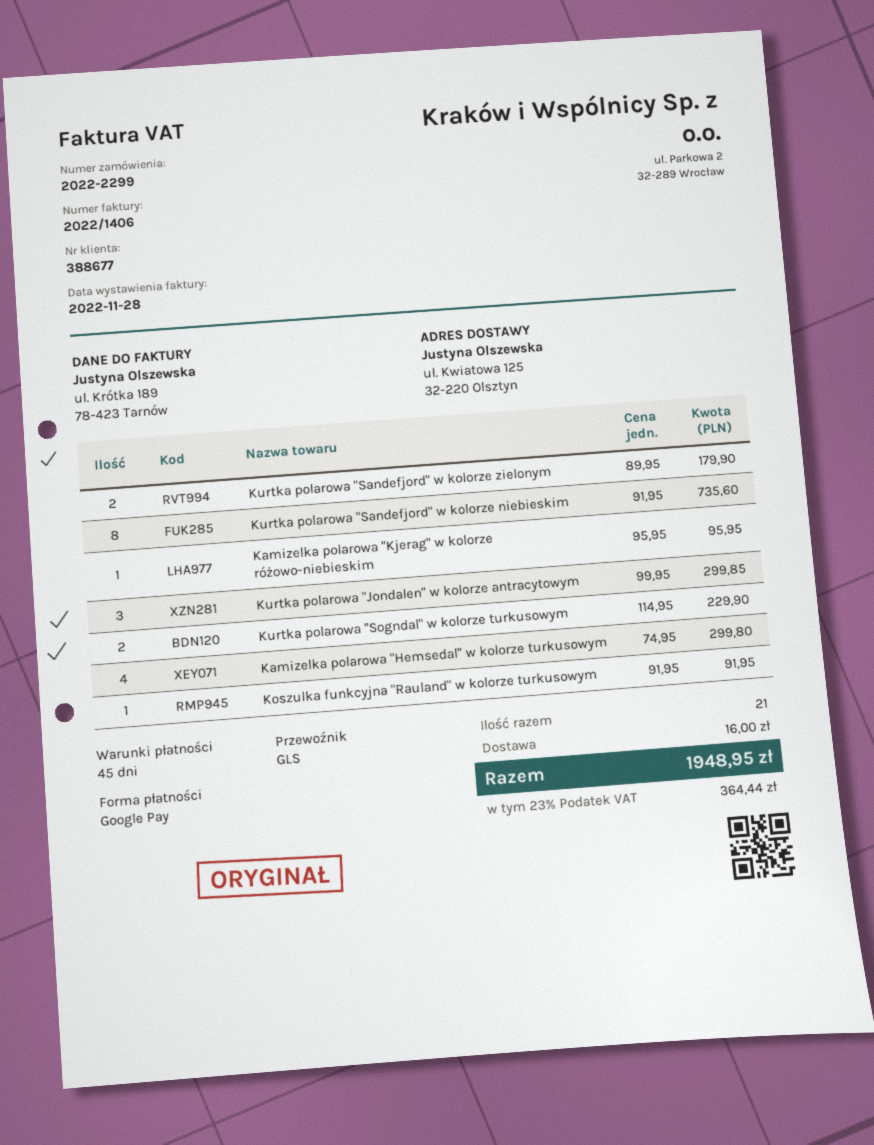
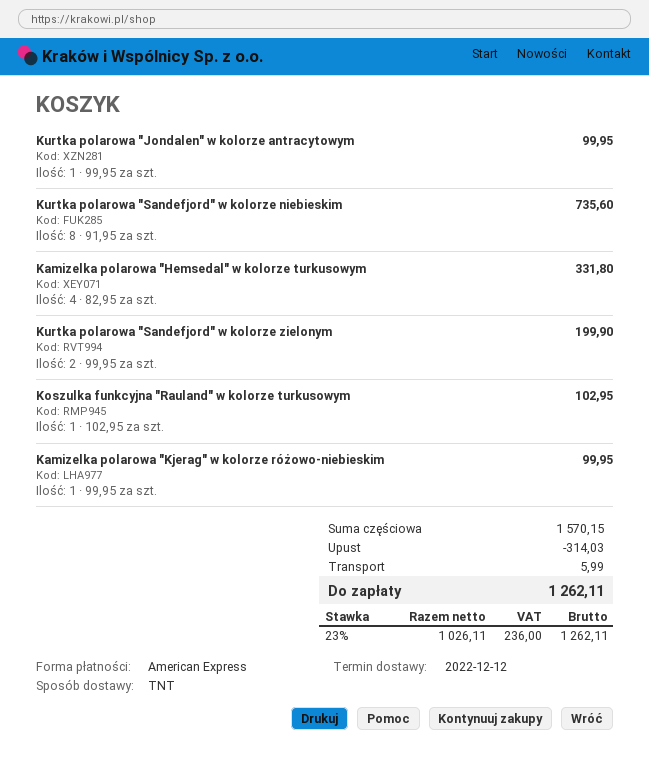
payment method: Google Pay -> American Express
shipping method: GLS -> TNT
Kurtka polarowa "Sandefjord" w kolorze zielonym: 2 x 89.95 = 179.90 -> 2 x 99.95 = 199.90
Kamizelka polarowa "Kjerag" w kolorze różowo-niebieskim: 1 x 95.95 = 95.95 -> 1 x 99.95 = 99.95
Kurtka polarowa "Jondalen" w kolorze antracytowym: 3 x 99.95 = 299.85 -> 1 x 99.95 = 99.95
Kurtka polarowa "Sogndal" w kolorze turkusowym: 2 x 114.95 = 229.90 -> none
Kamizelka polarowa "Hemsedal" w kolorze turkusowym: 4 x 74.95 = 299.80 -> 4 x 82.95 = 331.80
Koszulka funkcyjna "Rauland" w kolorze turkusowym: 1 x 91.95 = 91.95 -> 1 x 102.95 = 102.95
discount: none -> 314.03
shipping: 16.00 -> 5.99
tax: 23% = 364.44 -> 23% = 236.00
total: 1948.95 -> 1262.11

